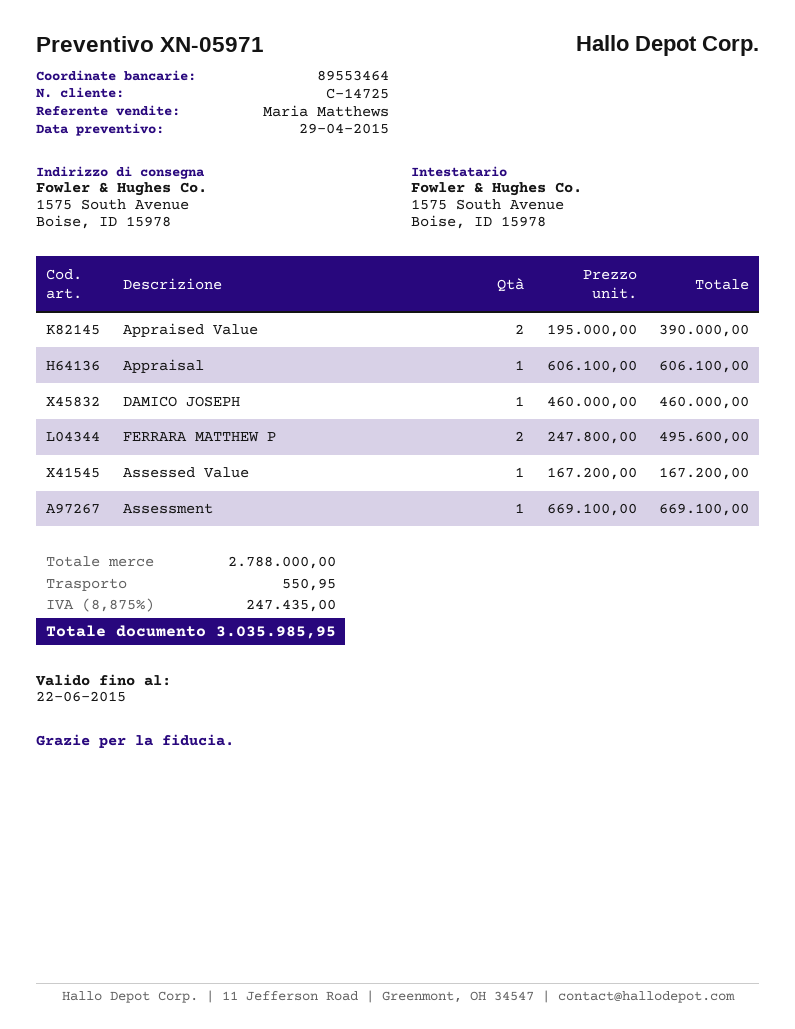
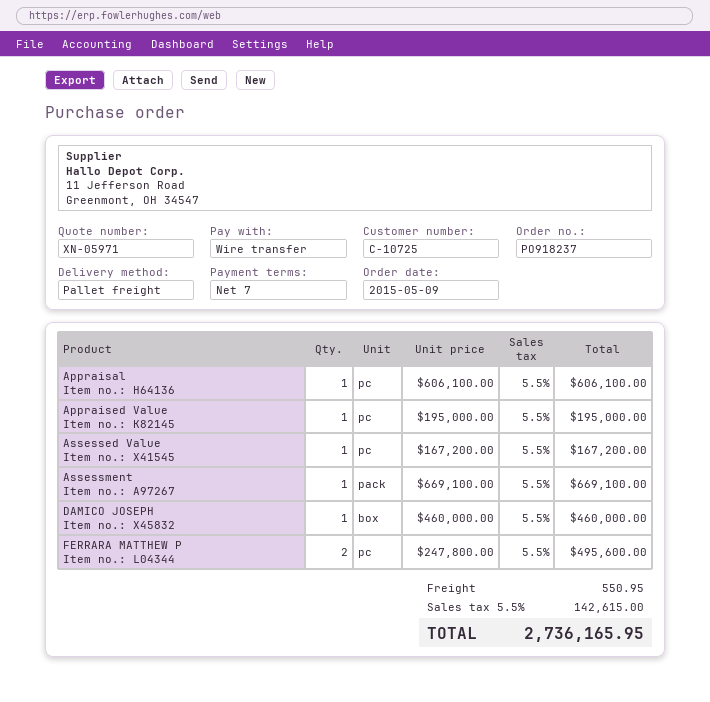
customer number: C-14725 -> C-10725
Appraised Value: 2 x 195000.00 = 390000.00 -> 1 x 195000.00 = 195000.00
tax: 8.875% = 247435.00 -> 5.5% = 142615.00
total: 3035985.95 -> 2736165.95

